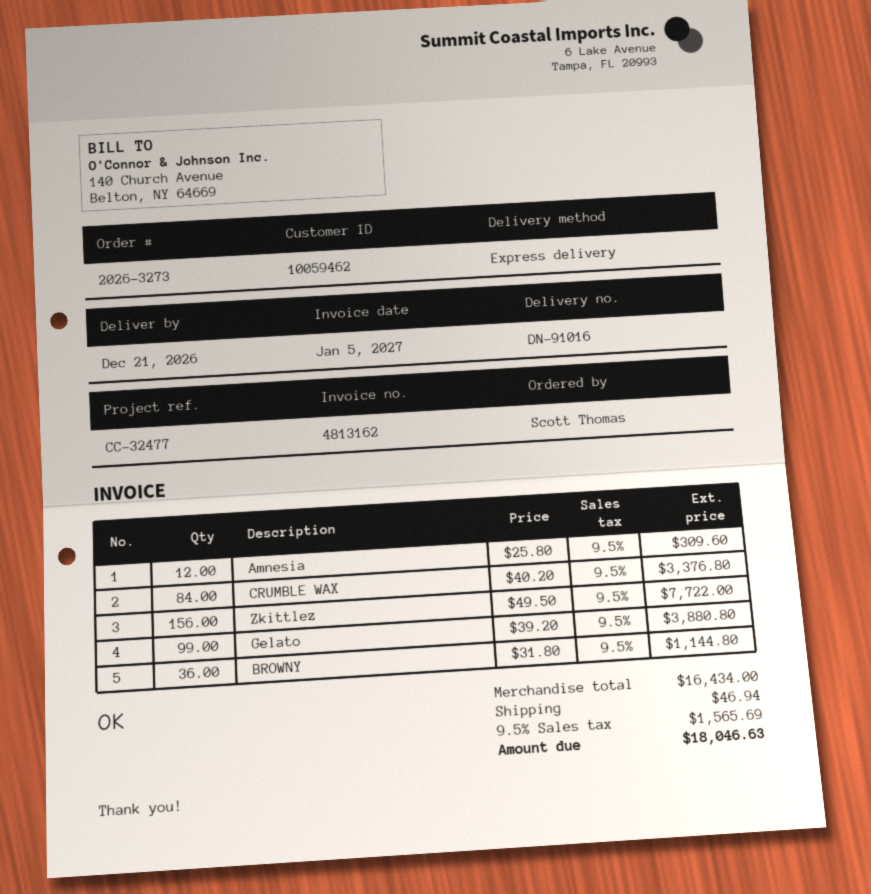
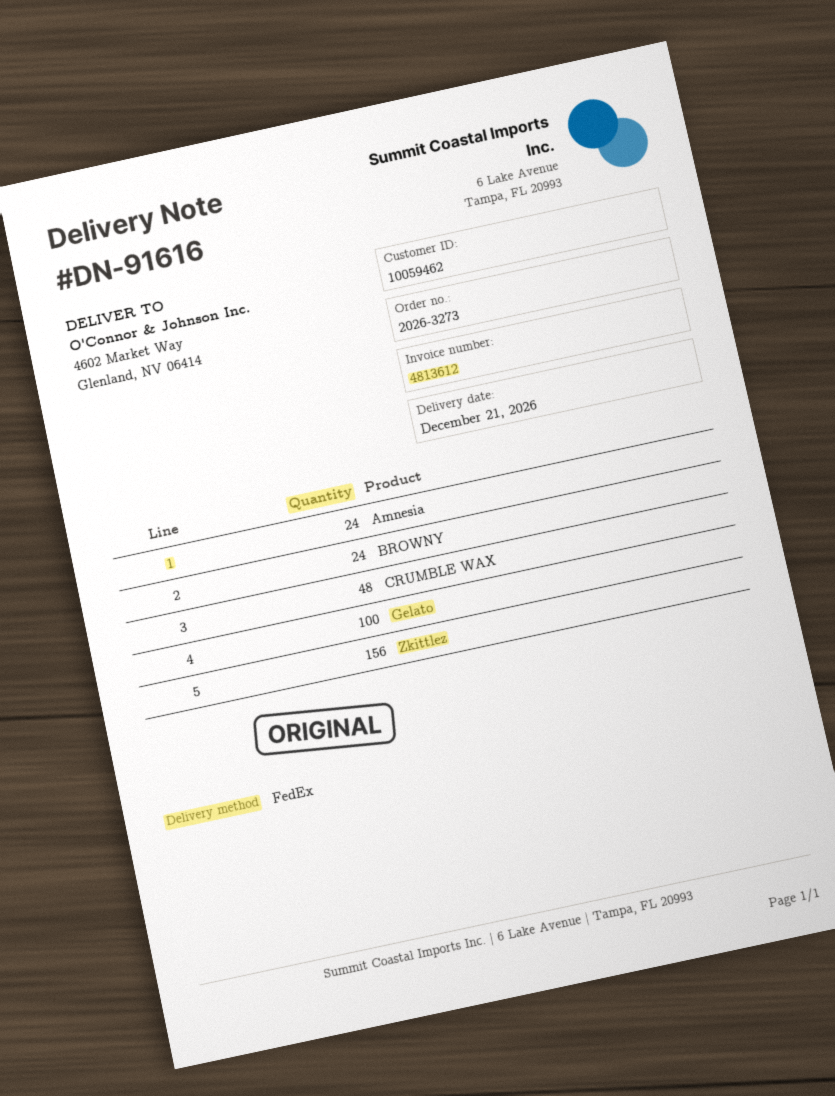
delivery note number: DN-91016 -> DN-91616
invoice number: 4813162 -> 4813612
shipping method: express -> FedEx
Amnesia: 12 -> 24
CRUMBLE WAX: 84 -> 48
Gelato: 99 -> 100
BROWNY: 36 -> 24

